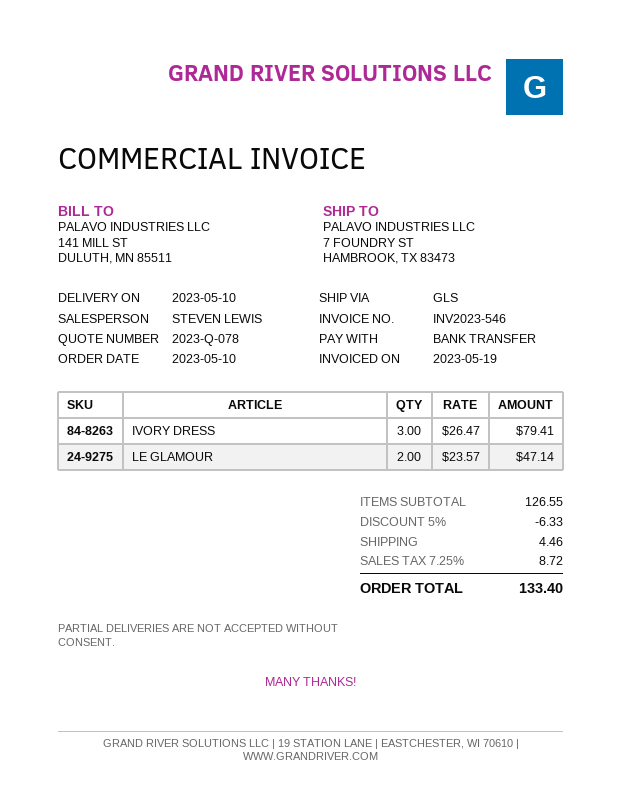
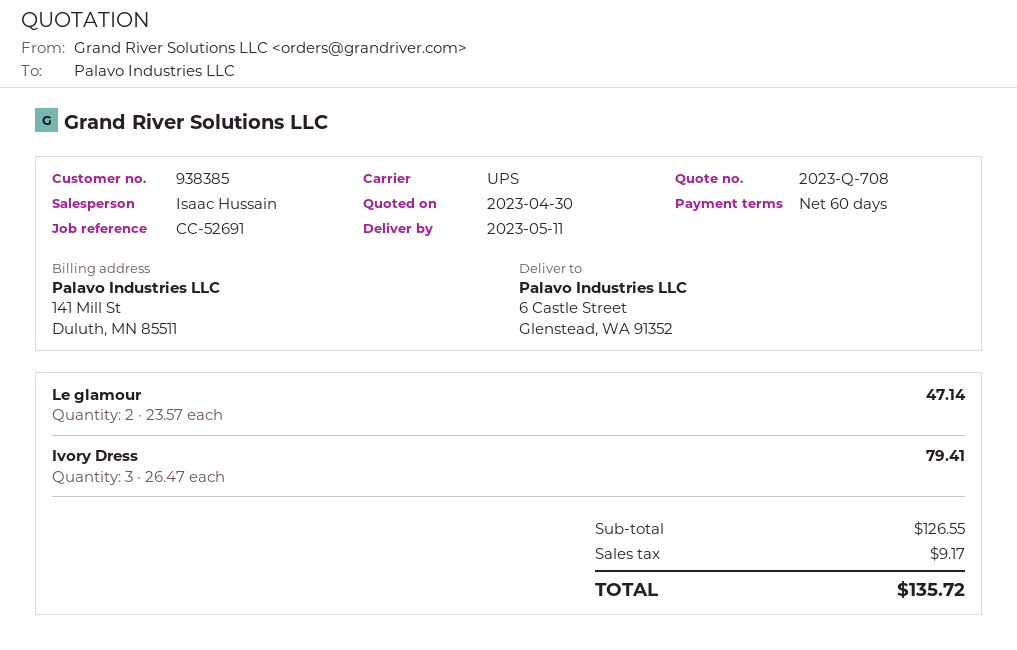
quote number: 2023-Q-078 -> 2023-Q-708
delivery date: 2023-05-10 -> 2023-05-11
sales rep: STEVEN LEWIS -> Isaac Hussain
shipping method: GLS -> UPS
ship to: 7 FOUNDRY ST, HAMBROOK, TX 83473 -> 6 Castle Street, Glenstead, WA 91352
discount: 5% = 6.33 -> none
shipping: 4.46 -> none
tax: 8.72 -> 9.17
total: 133.40 -> 135.72

